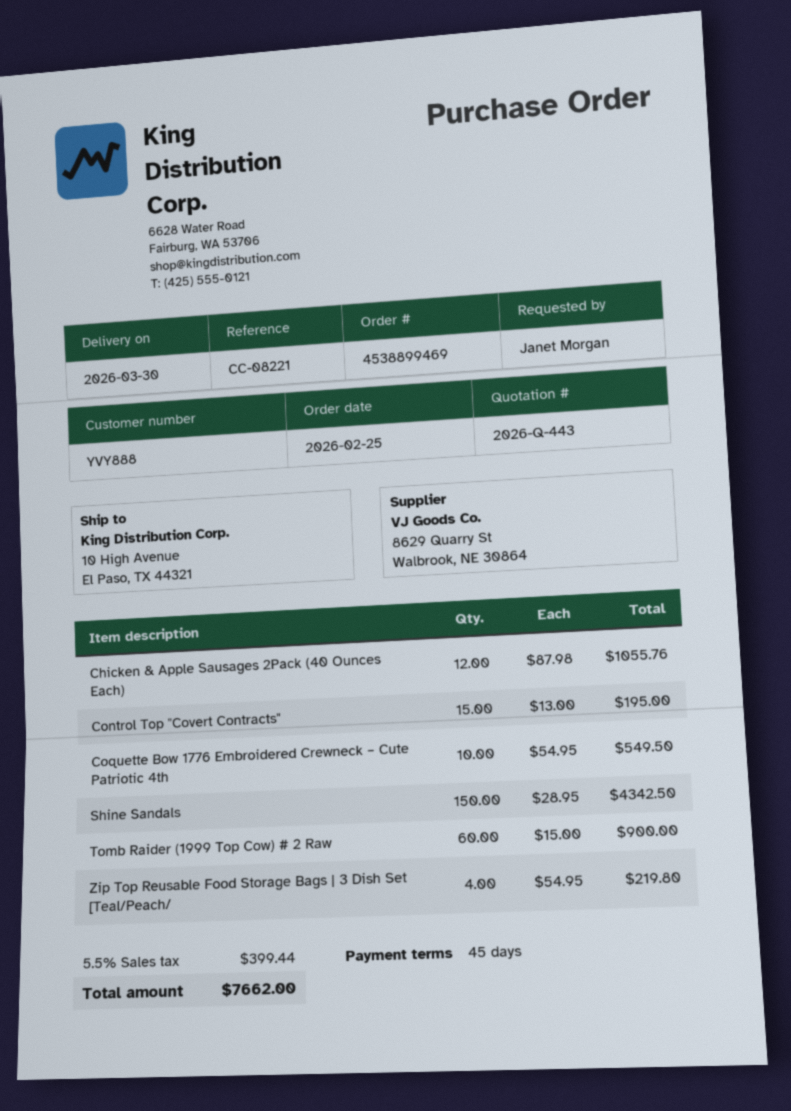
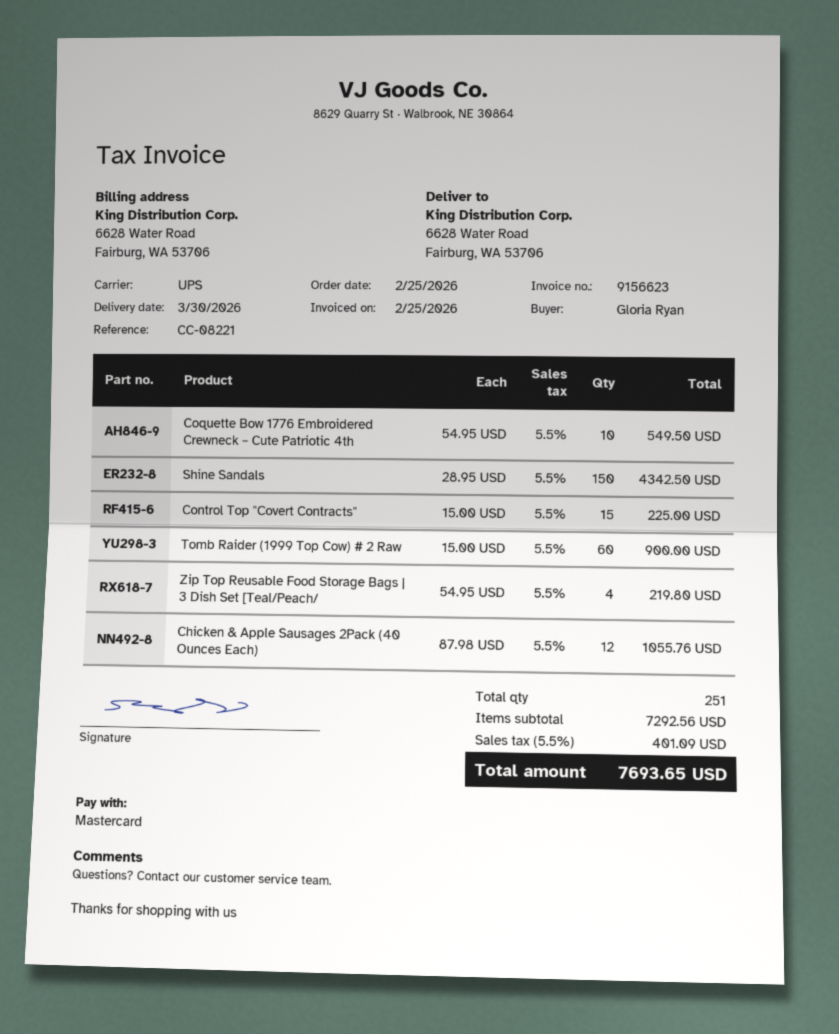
ordered by: Janet Morgan -> Gloria Ryan
ship to: 10 High Avenue, El Paso, TX 44321 -> 6628 Water Road, Fairburg, WA 53706
Control Top "Covert Contracts": 15 x 13.00 = 195.00 -> 15 x 15.00 = 225.00
tax: 5.5% = 399.44 -> 5.5% = 401.09
total: 7662.00 -> 7693.65

